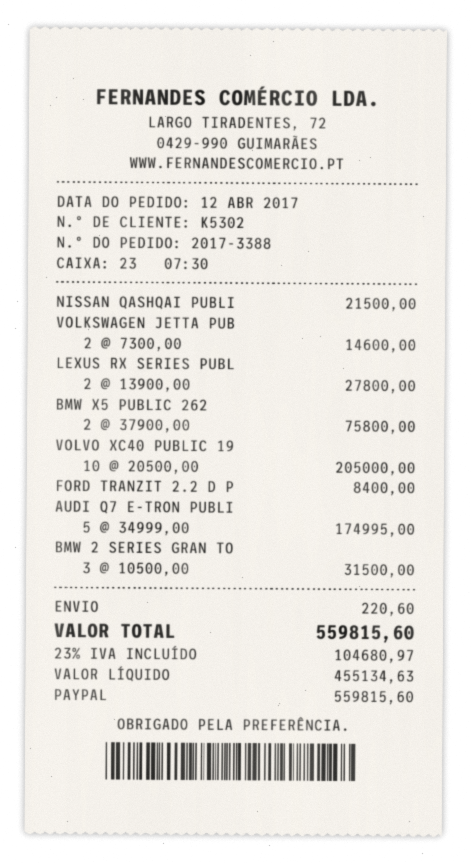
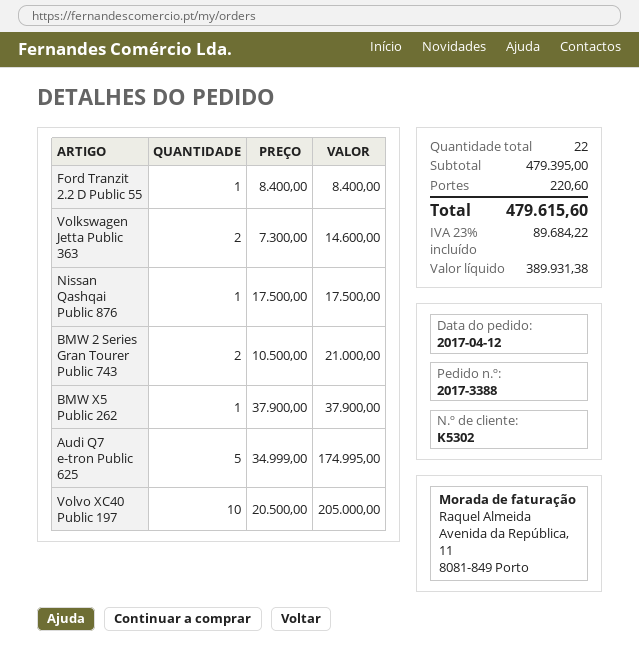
NISSAN QASHQAI PUBLI: 1 x 21500.00 = 21500.00 -> 1 x 17500.00 = 17500.00
LEXUS RX SERIES PUBL: 2 x 13900.00 = 27800.00 -> none
BMW X5 PUBLIC 262: 2 x 37900.00 = 75800.00 -> 1 x 37900.00 = 37900.00
BMW 2 SERIES GRAN TO: 3 x 10500.00 = 31500.00 -> 2 x 10500.00 = 21000.00
net: 455134.63 -> 389931.38
tax: 23% = 104680.97 -> 23% = 89684.22
total: 559815.60 -> 479615.60

